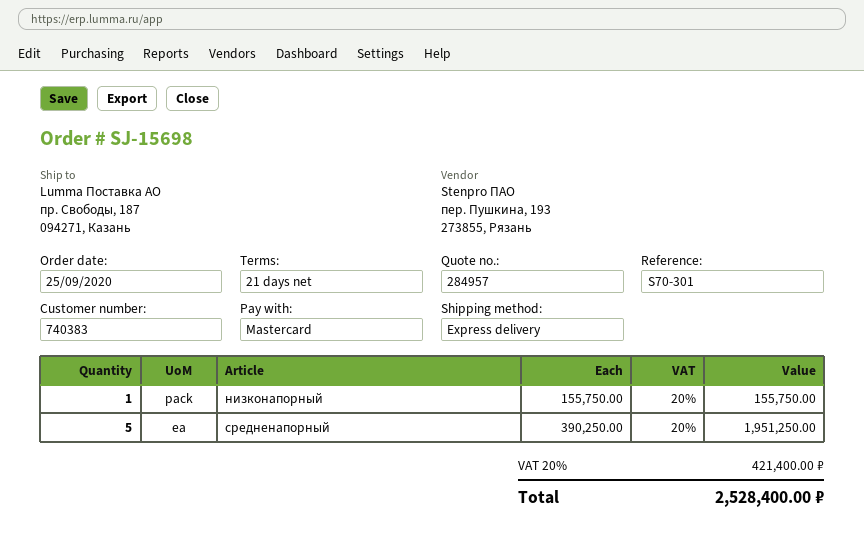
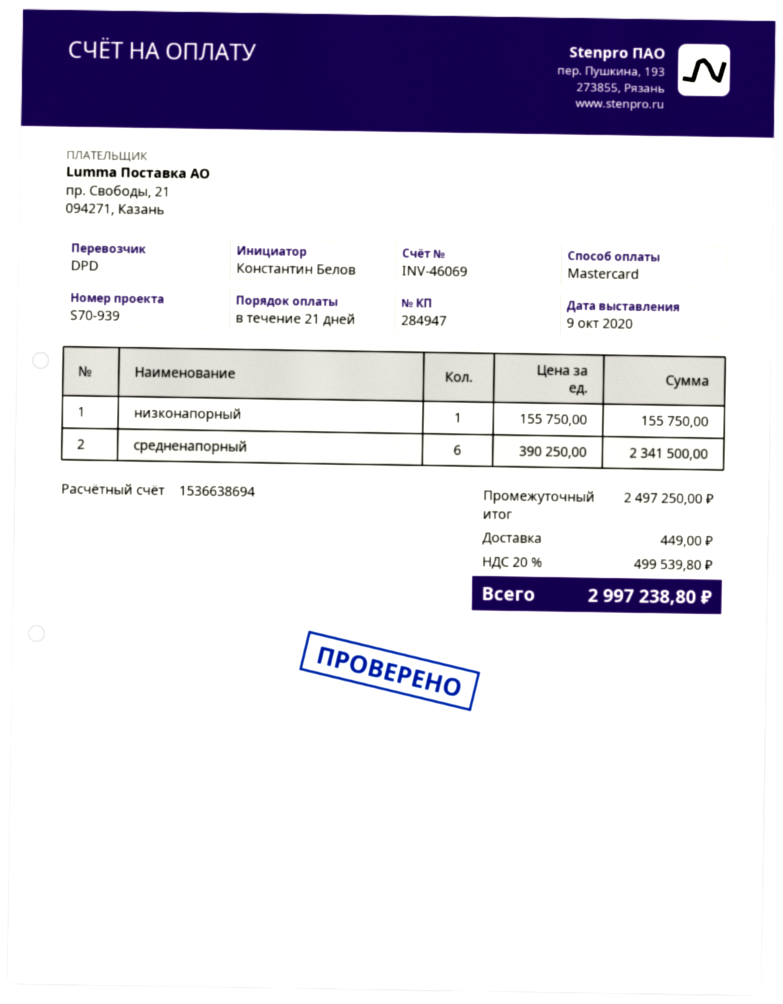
quote number: 284957 -> 284947
reference: S70-301 -> S70-939
shipping method: express -> DPD
средненапорный: 5 x 390250.00 = 1951250.00 -> 6 x 390250.00 = 2341500.00
shipping: none -> 449.00
tax: 20% = 421400.00 -> 20% = 499539.80
total: 2528400.00 -> 2997238.80

